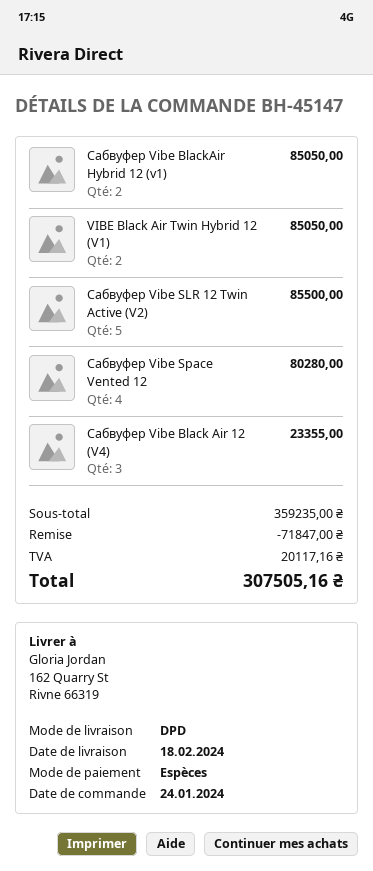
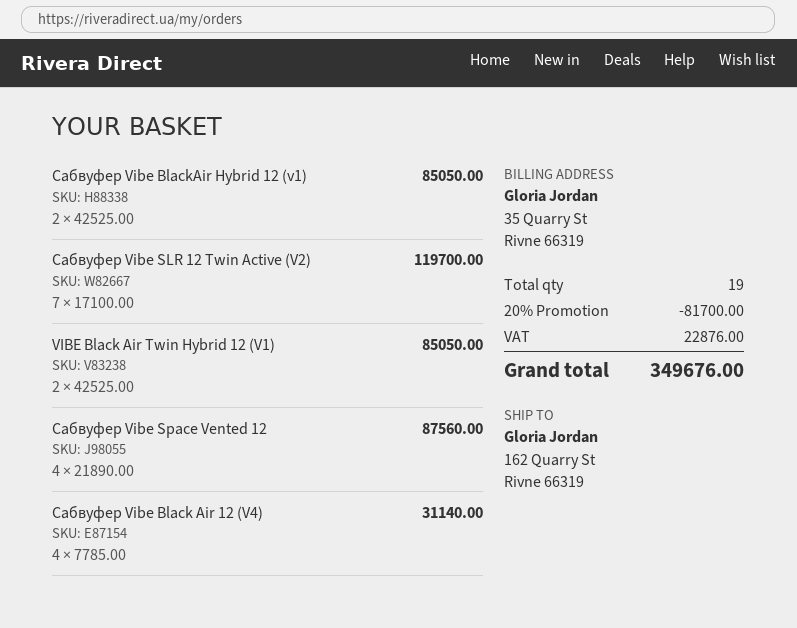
Сабвуфер Vibe SLR 12 Twin Active (V2): 5 for 85500.00 -> 7 for 119700.00
Сабвуфер Vibe Space Vented 12: 4 for 80280.00 -> 4 for 87560.00
Сабвуфер Vibe Black Air 12 (V4): 3 for 23355.00 -> 4 for 31140.00
discount: 71847.00 -> 81700.00
tax: 20117.16 -> 22876.00
total: 307505.16 -> 349676.00

